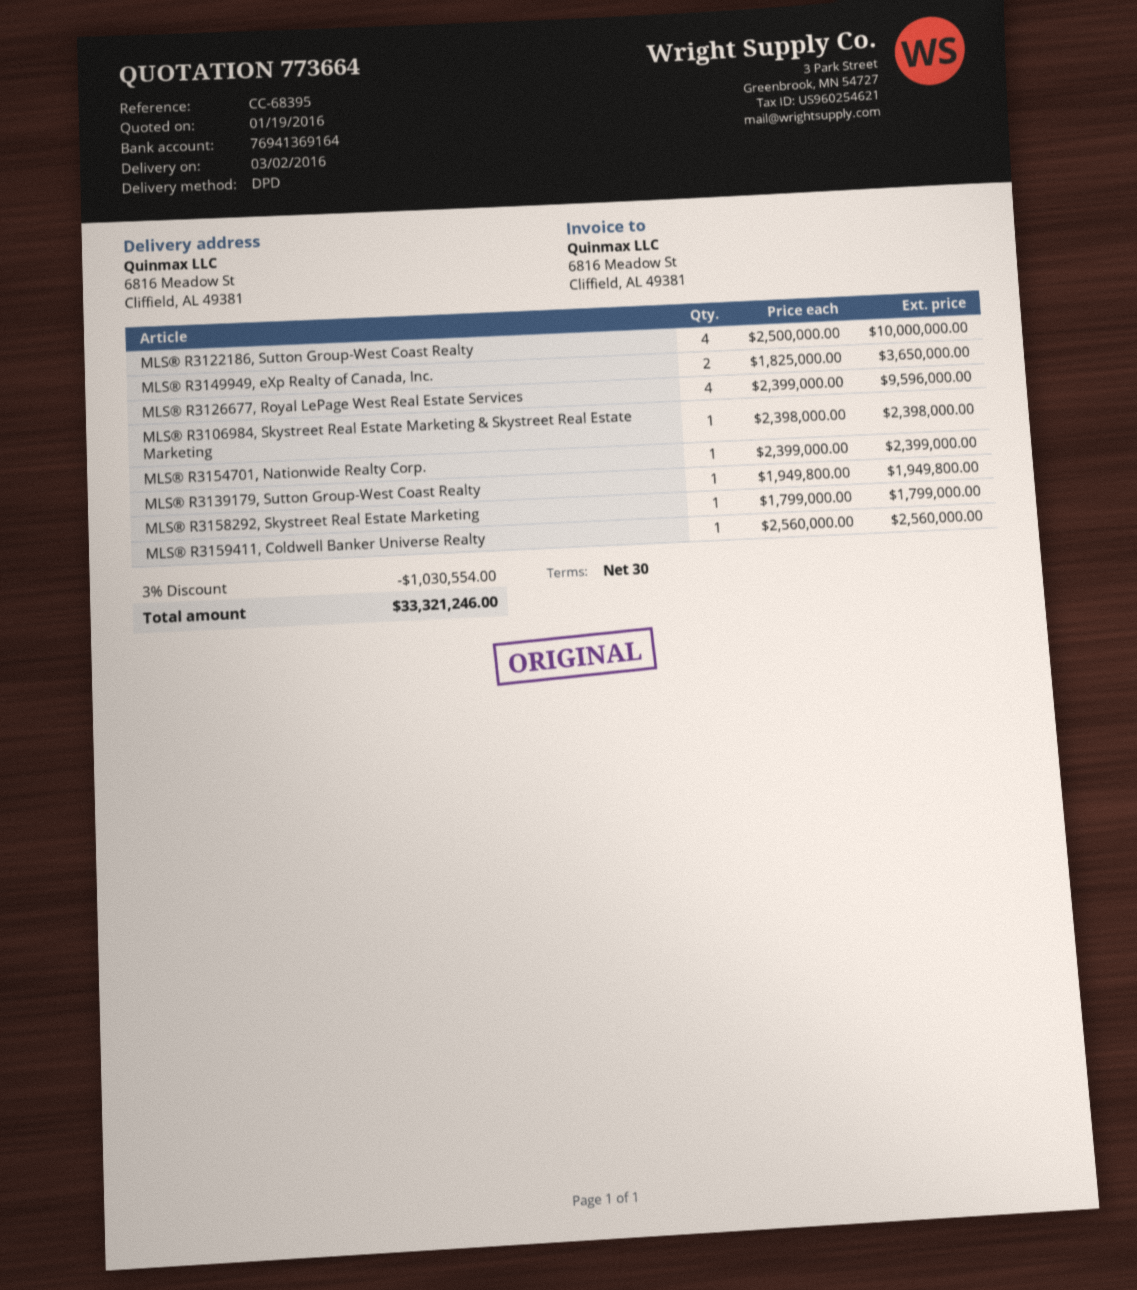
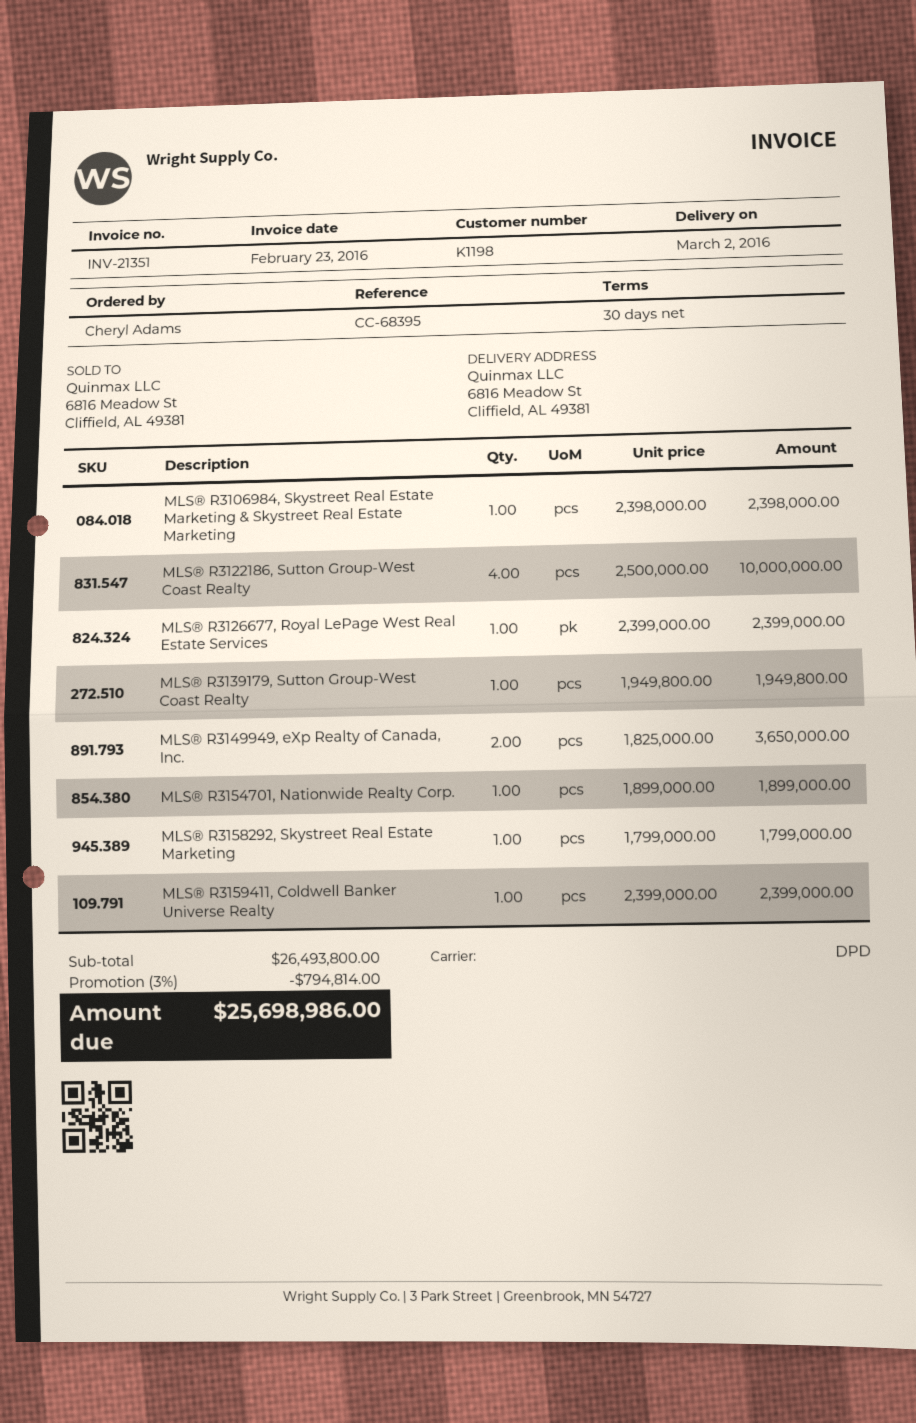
MLS® R3126677, Royal LePage West Real Estate Services: 4 x 2399000.00 = 9596000.00 -> 1 x 2399000.00 = 2399000.00
MLS® R3154701, Nationwide Realty Corp.: 1 x 2399000.00 = 2399000.00 -> 1 x 1899000.00 = 1899000.00
MLS® R3159411, Coldwell Banker Universe Realty: 1 x 2560000.00 = 2560000.00 -> 1 x 2399000.00 = 2399000.00
discount: 3% = 1030554.00 -> 3% = 794814.00
total: 33321246.00 -> 25698986.00

